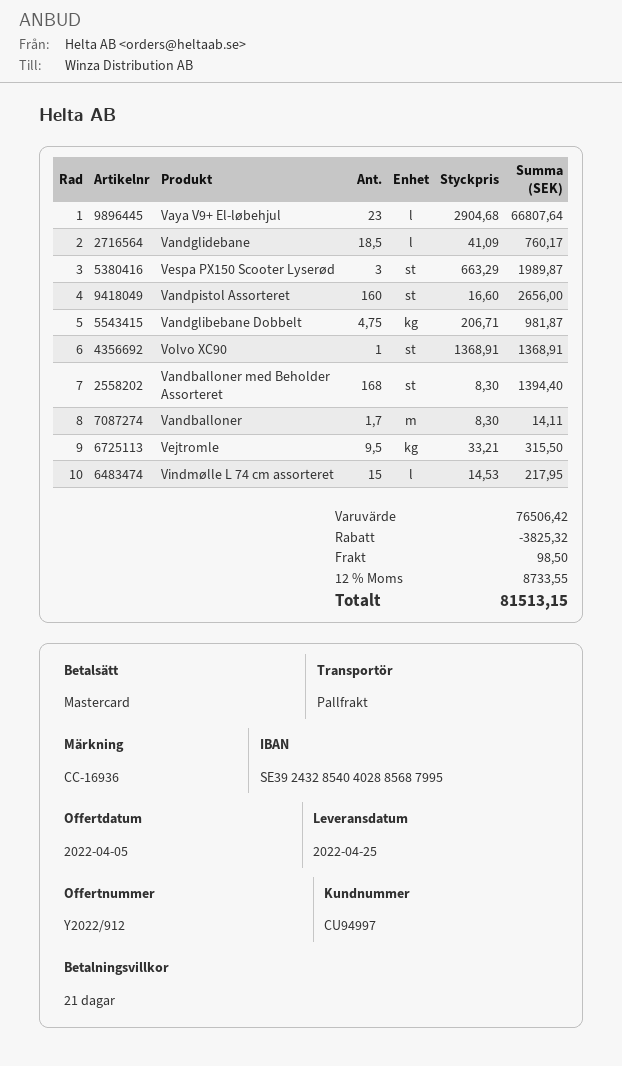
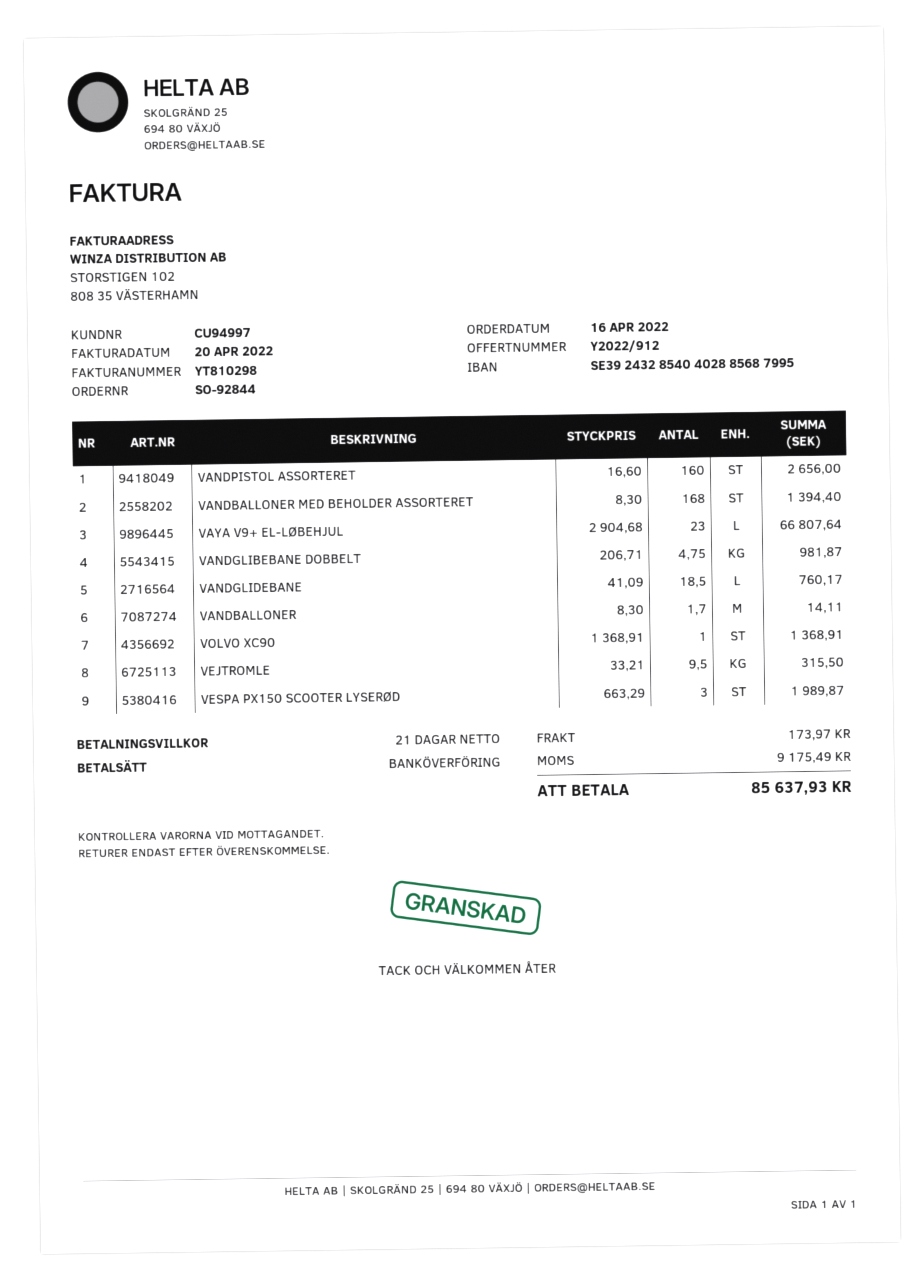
payment method: Mastercard -> bank transfer
Vindmølle L 74 cm assorteret: 15 x 14.53 = 217.95 -> none
discount: 3825.32 -> none
shipping: 98.50 -> 173.97
tax: 8733.55 -> 9175.49
total: 81513.15 -> 85637.93

